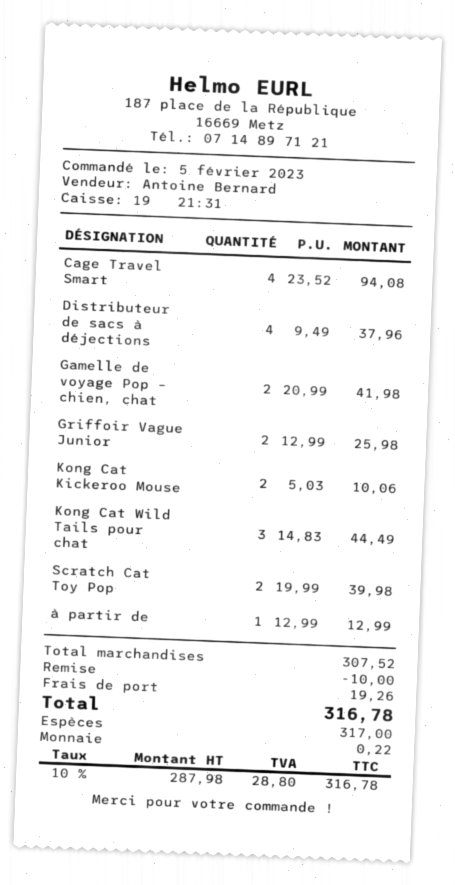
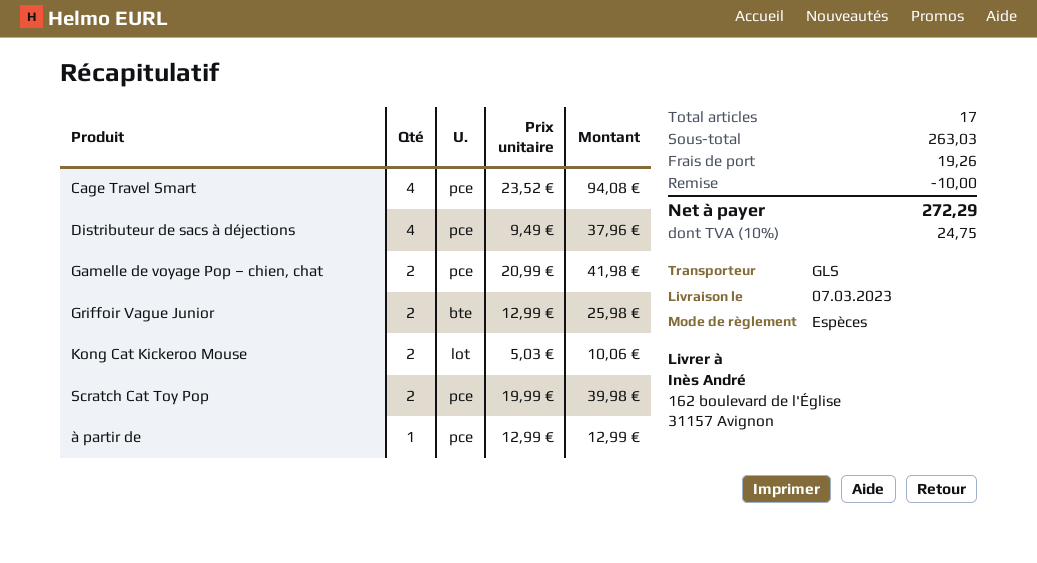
Kong Cat Wild Tails pour chat: 3 x 14.83 = 44.49 -> none
subtotal: 307.52 -> 263.03
tax: 10% = 28.80 -> 10% = 24.75
total: 316.78 -> 272.29

